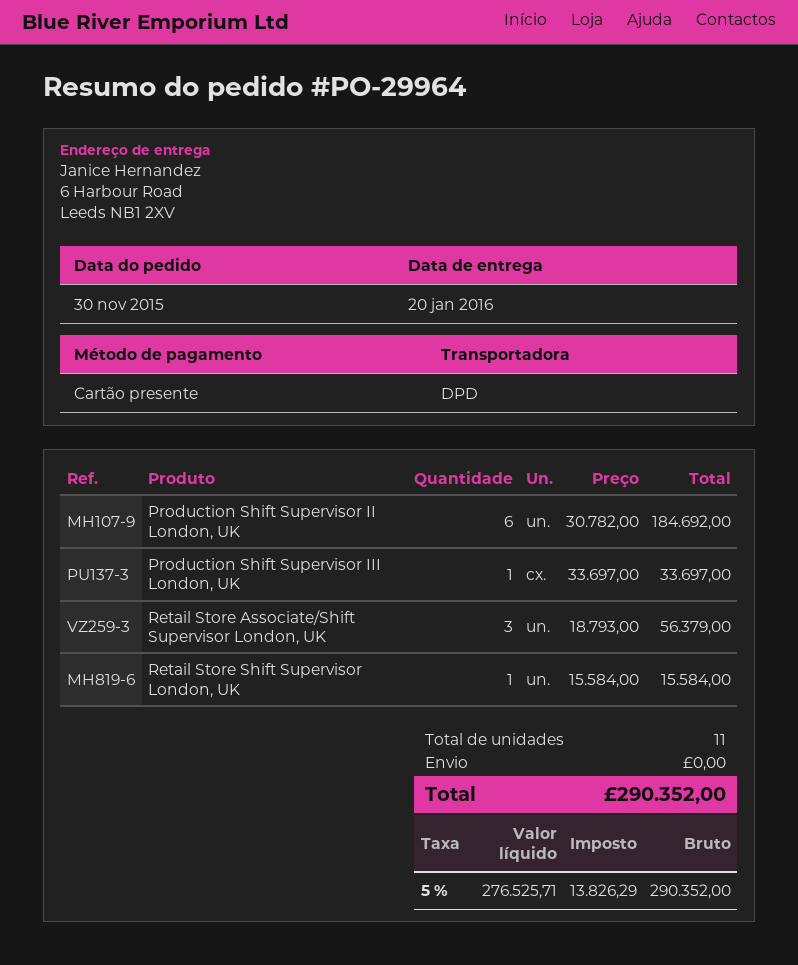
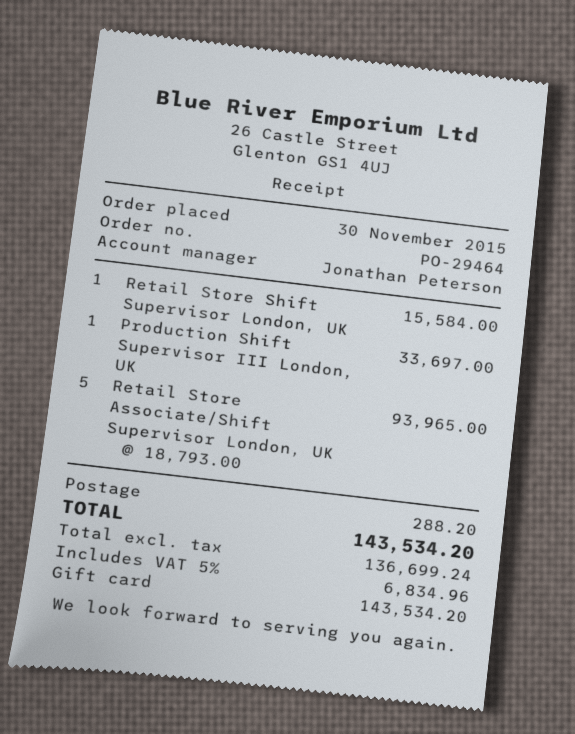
order number: PO-29964 -> PO-29464
Production Shift Supervisor II London, UK: 6 x 30782.00 = 184692.00 -> none
Retail Store Associate/Shift Supervisor London, UK: 3 x 18793.00 = 56379.00 -> 5 x 18793.00 = 93965.00
shipping: 0.00 -> 288.20
net: 276525.71 -> 136699.24
tax: 5% = 13826.29 -> 5% = 6834.96
total: 290352.00 -> 143534.20

